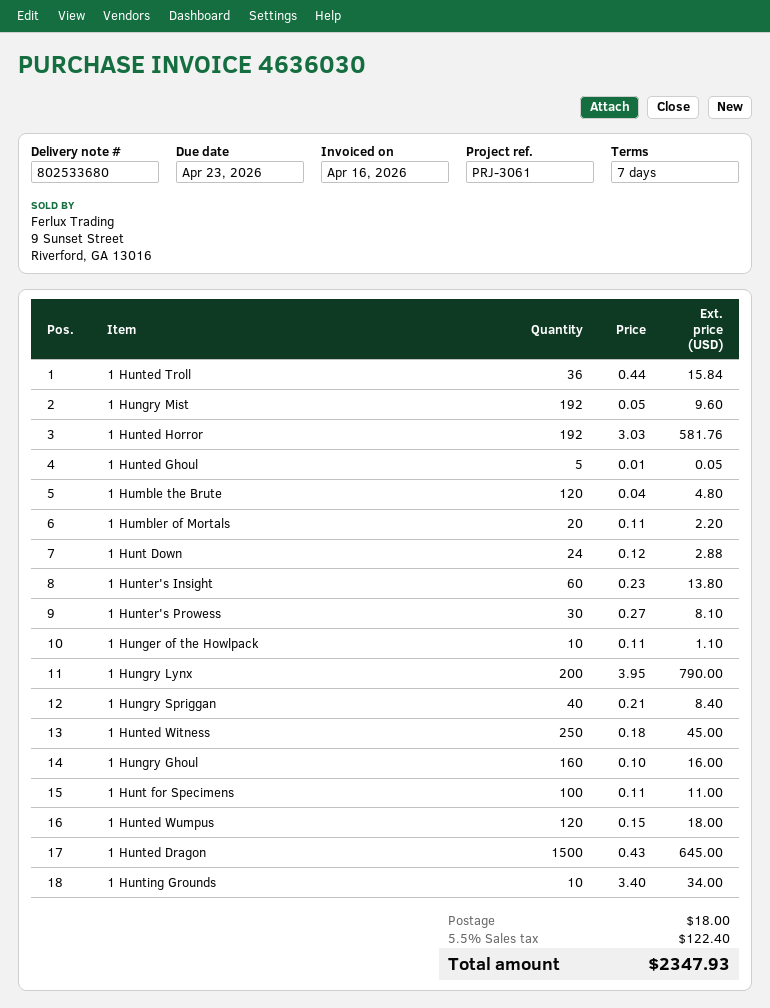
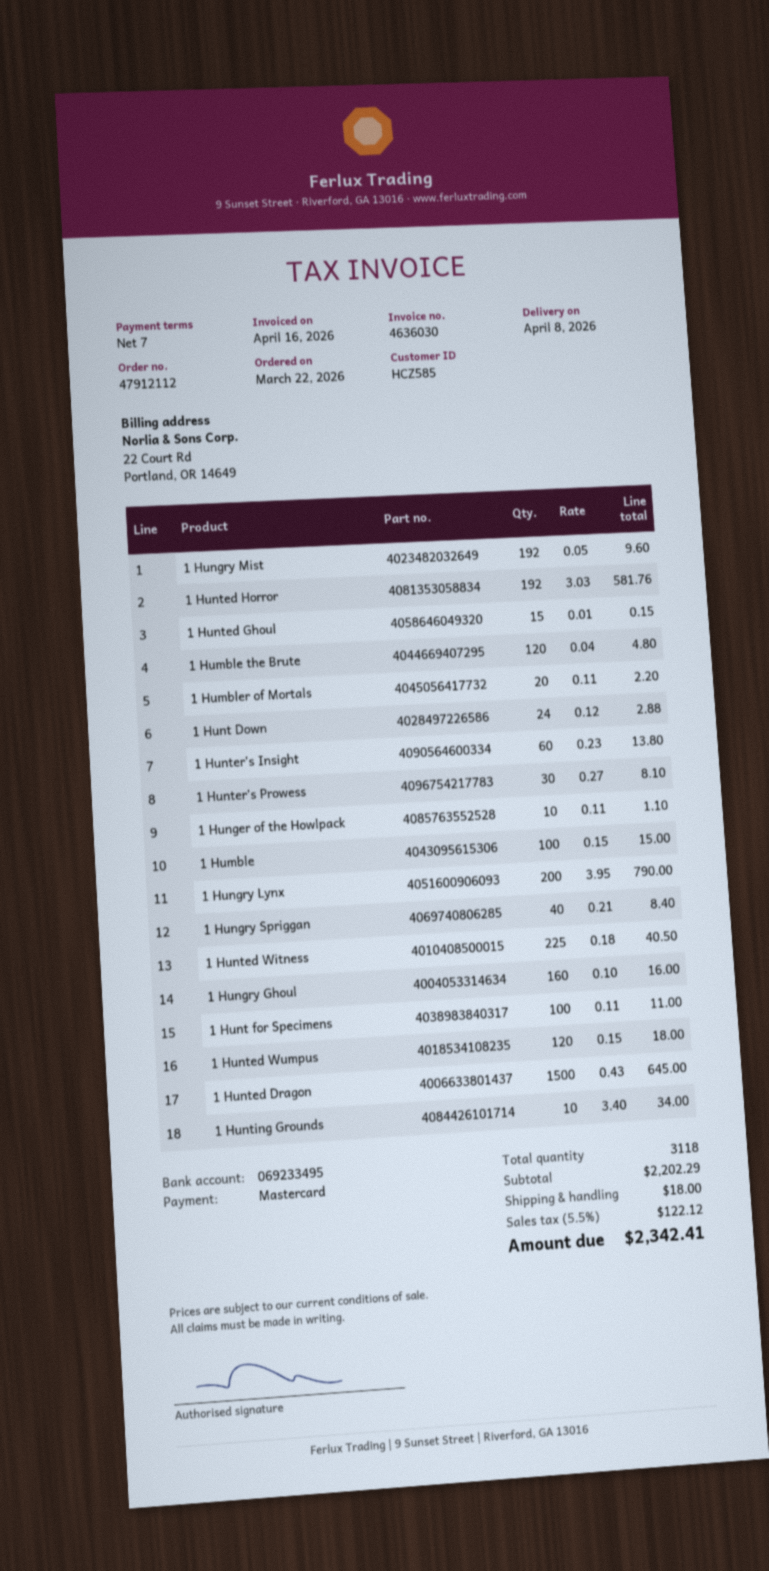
1 Hunted Troll: 36 x 0.44 = 15.84 -> none
1 Hunted Ghoul: 5 x 0.01 = 0.05 -> 15 x 0.01 = 0.15
1 Hunted Witness: 250 x 0.18 = 45.00 -> 225 x 0.18 = 40.50
1 Humble: none -> 100 x 0.15 = 15.00
tax: 5.5% = 122.40 -> 5.5% = 122.12
total: 2347.93 -> 2342.41

